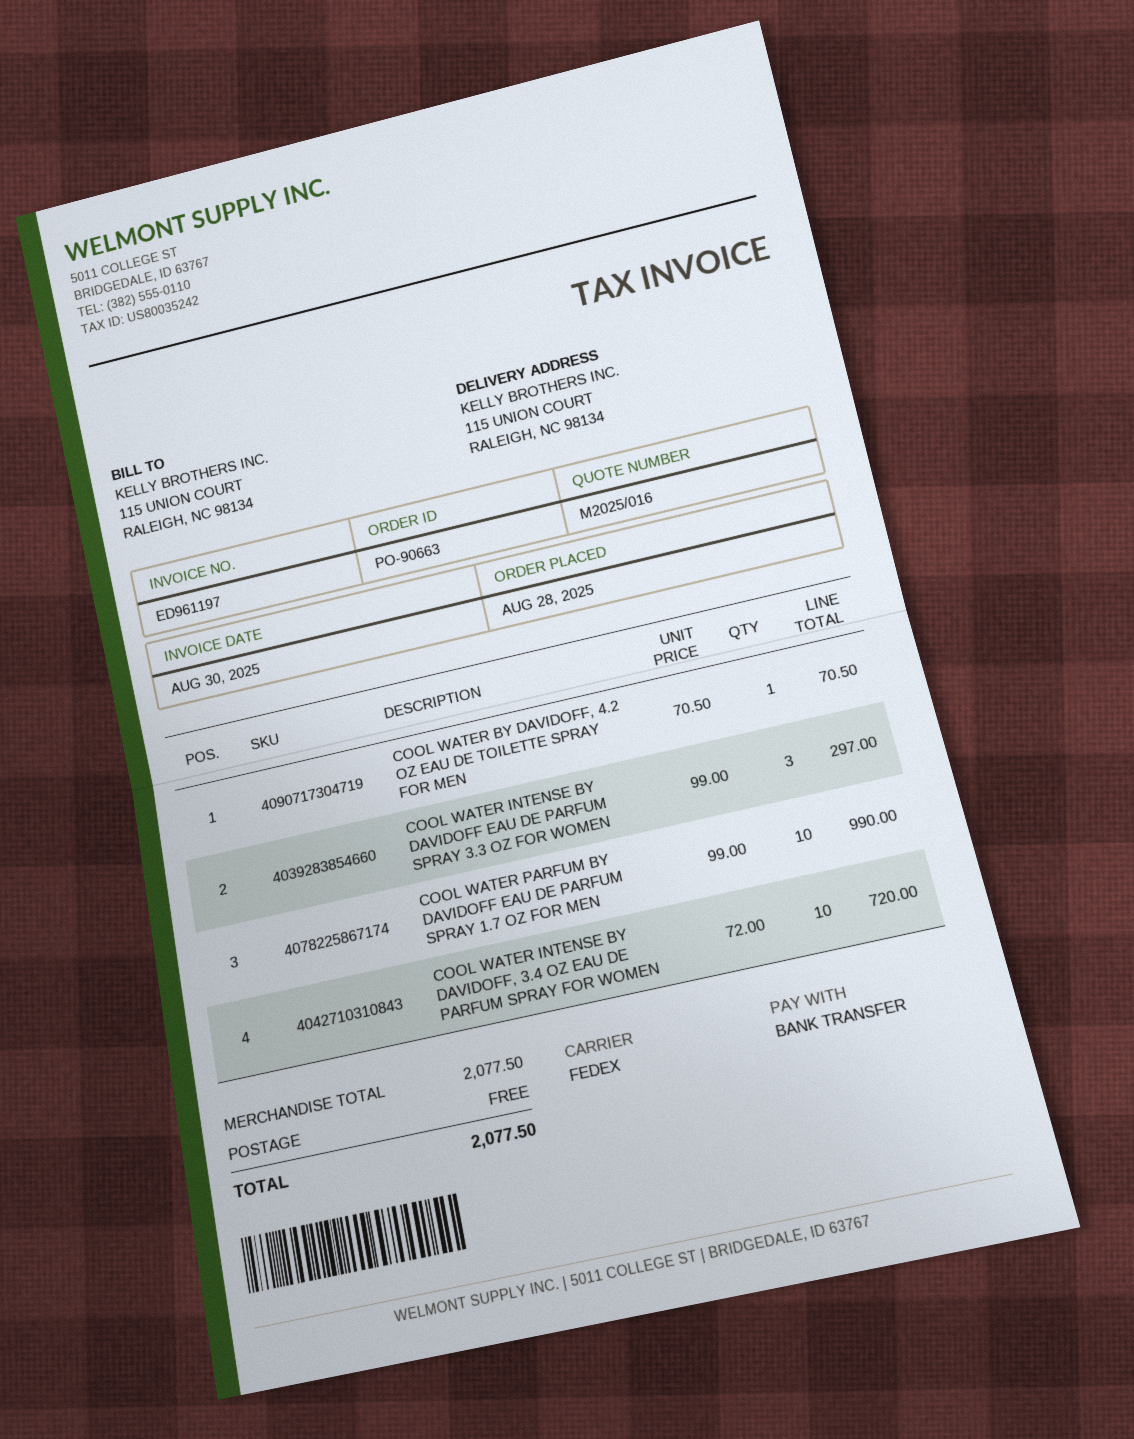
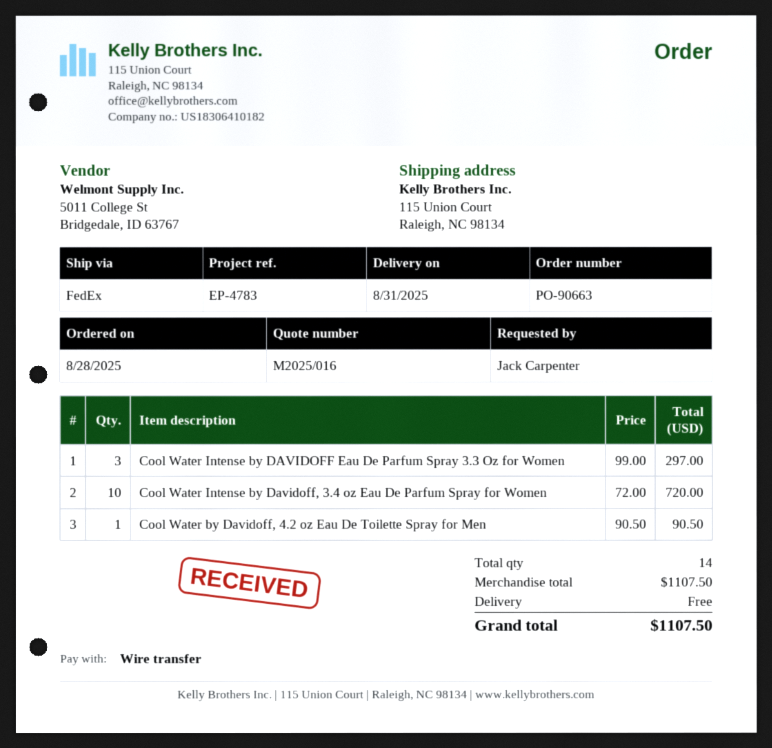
COOL WATER BY DAVIDOFF, 4.2 OZ EAU DE TOILETTE SPRAY FOR MEN: 1 x 70.50 = 70.50 -> 1 x 90.50 = 90.50
COOL WATER PARFUM BY DAVIDOFF EAU DE PARFUM SPRAY 1.7 OZ FOR MEN: 10 x 99.00 = 990.00 -> none
subtotal: 2077.50 -> 1107.50
total: 2077.50 -> 1107.50

